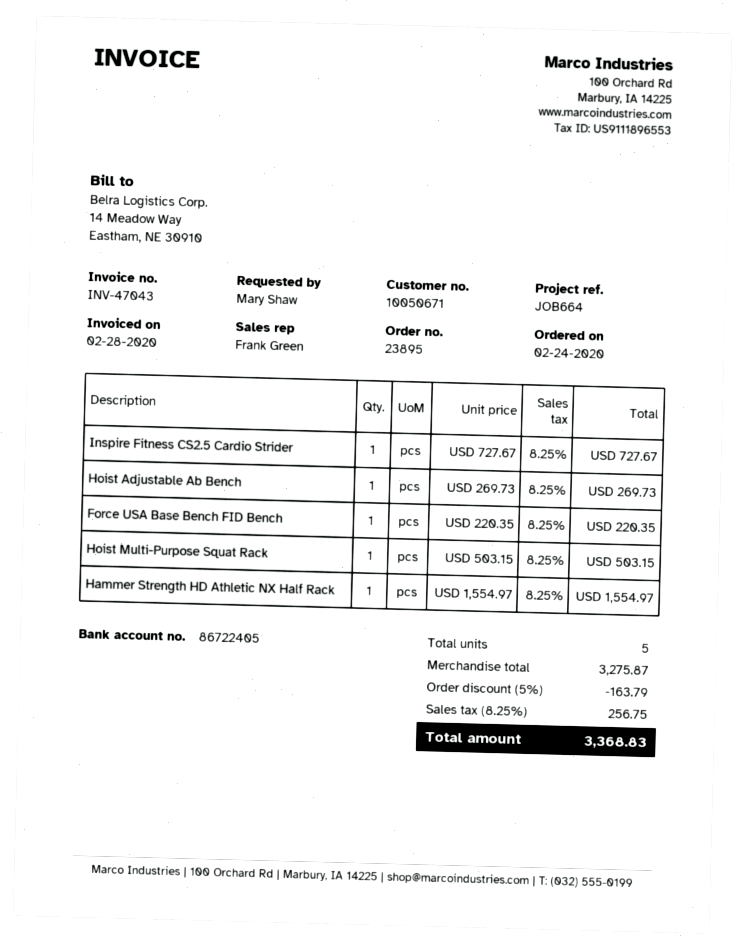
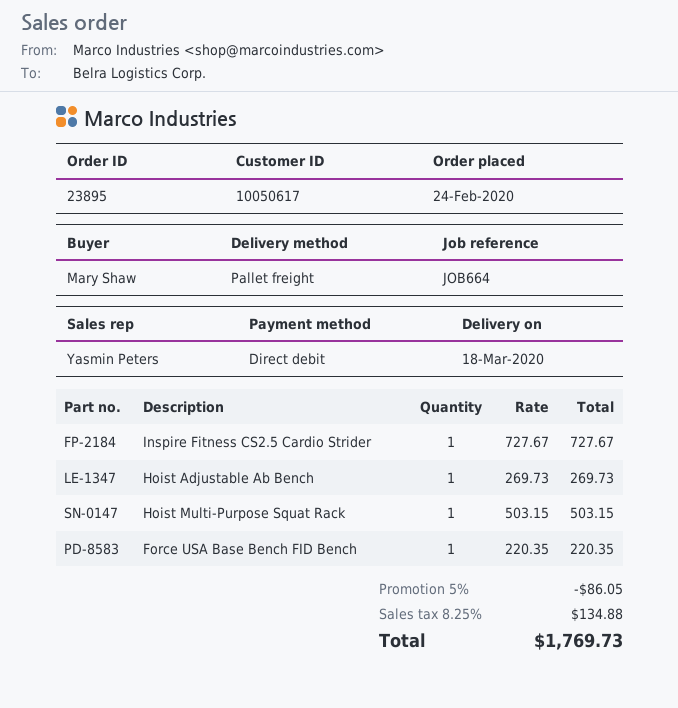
customer number: 10050671 -> 10050617
sales rep: Frank Green -> Yasmin Peters
Hammer Strength HD Athletic NX Half Rack: 1 x 1554.97 = 1554.97 -> none
discount: 5% = 163.79 -> 5% = 86.05
tax: 8.25% = 256.75 -> 8.25% = 134.88
total: 3368.83 -> 1769.73

